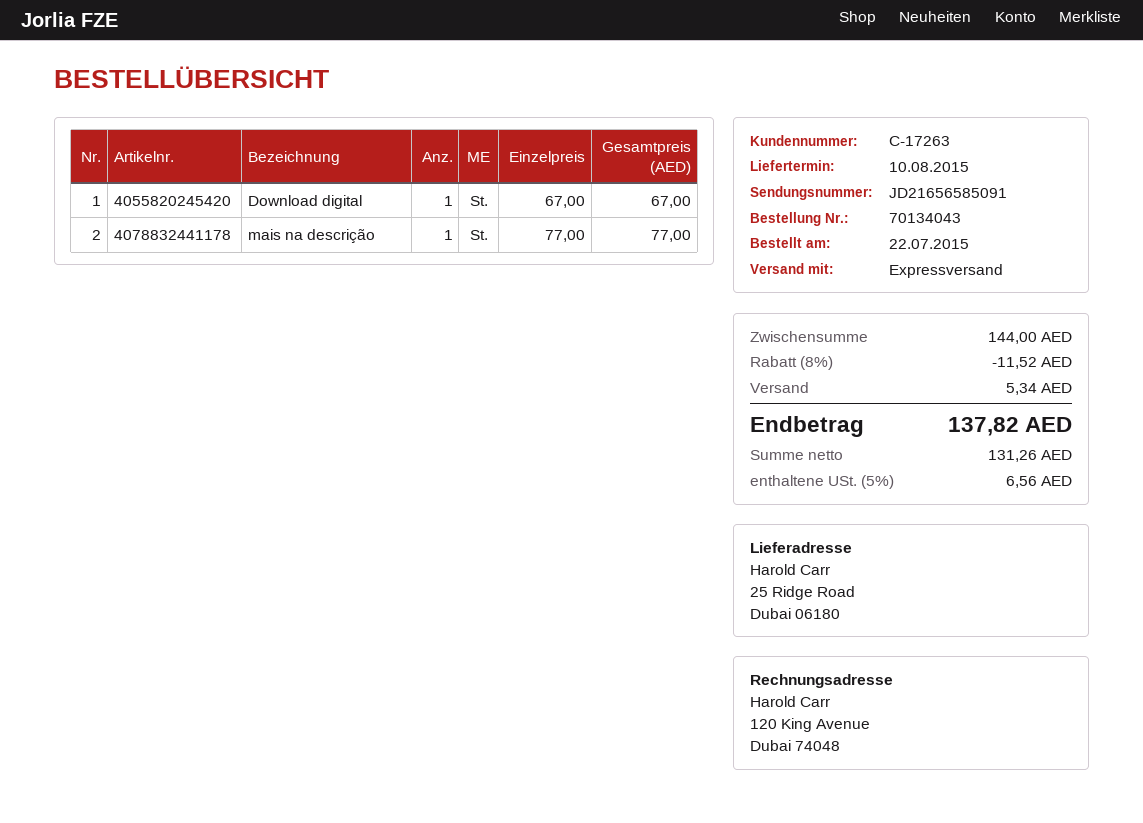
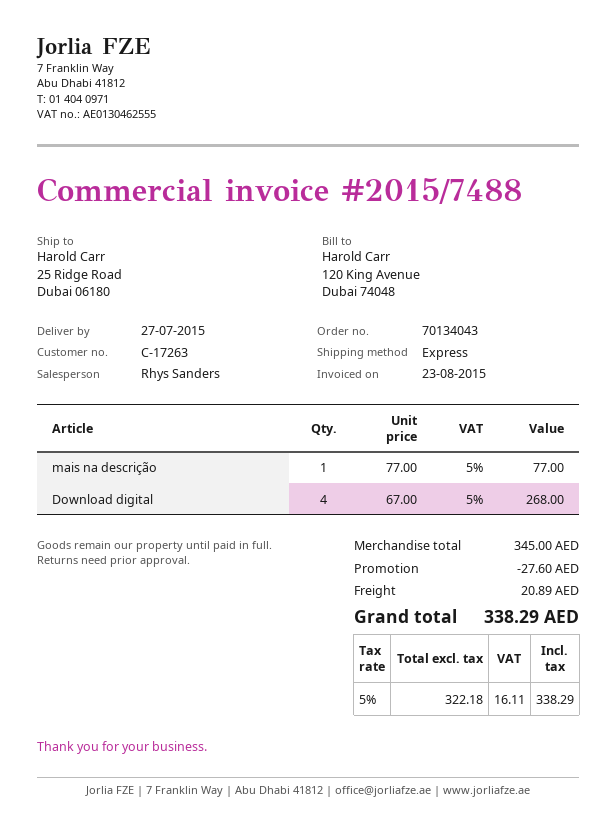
delivery date: 2015-08-10 -> 2015-07-27
Download digital: 1 x 67.00 = 67.00 -> 4 x 67.00 = 268.00
subtotal: 144.00 -> 345.00
discount: 11.52 -> 27.60
shipping: 5.34 -> 20.89
net: 131.26 -> 322.18
tax: 5% = 6.56 -> 5% = 16.11
total: 137.82 -> 338.29

